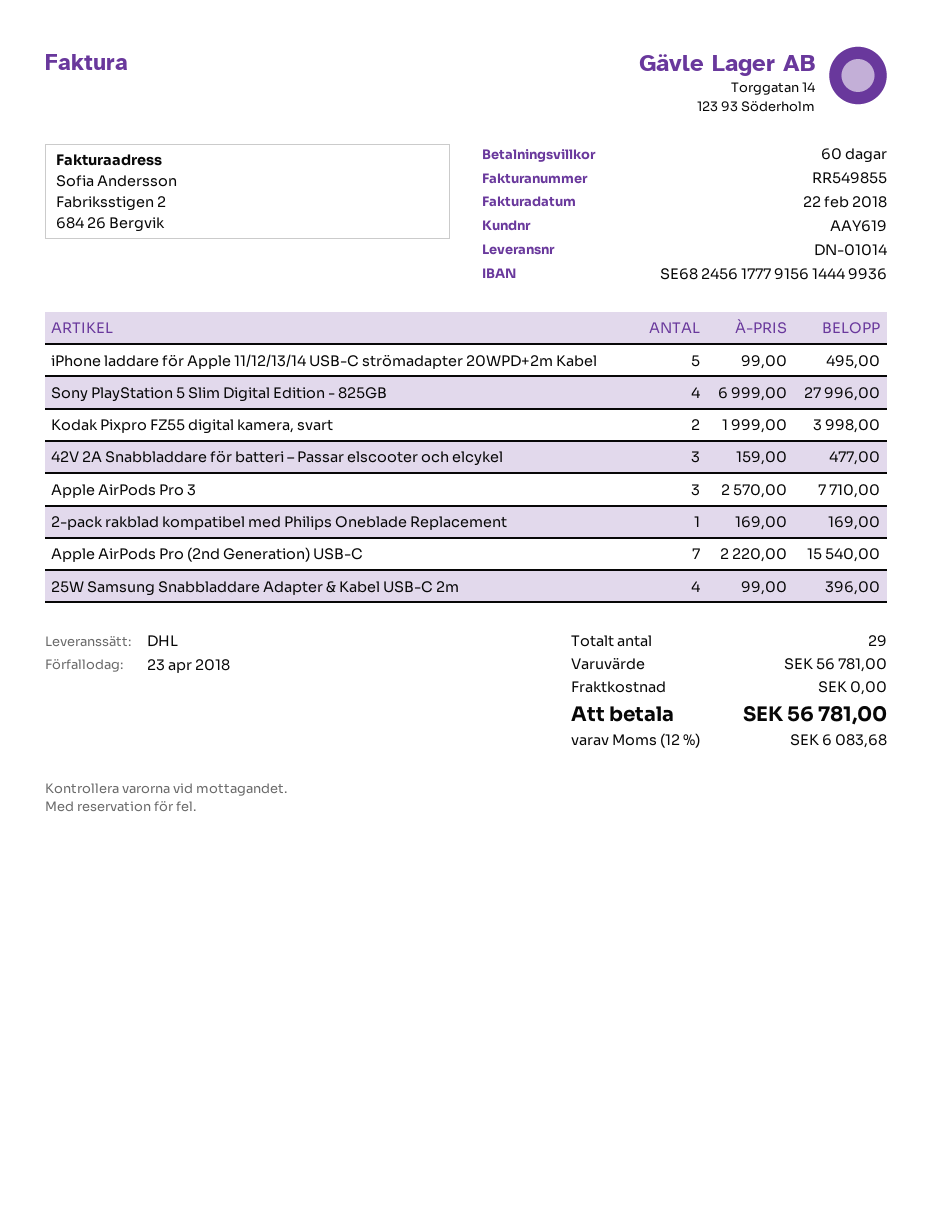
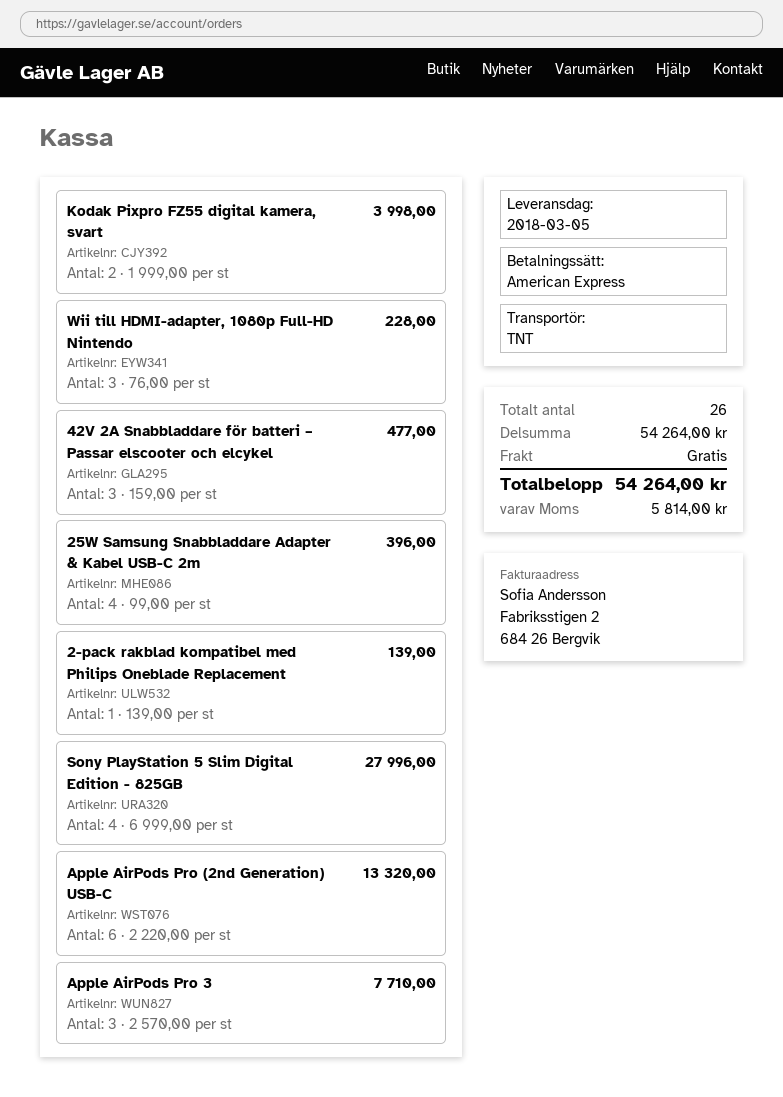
shipping method: DHL -> TNT
iPhone laddare för Apple 11/12/13/14 USB-C strömadapter 20WPD+2m Kabel: 5 x 99.00 = 495.00 -> none
2-pack rakblad kompatibel med Philips Oneblade Replacement: 1 x 169.00 = 169.00 -> 1 x 139.00 = 139.00
Apple AirPods Pro (2nd Generation) USB-C: 7 x 2220.00 = 15540.00 -> 6 x 2220.00 = 13320.00
Wii till HDMI-adapter, 1080p Full-HD Nintendo: none -> 3 x 76.00 = 228.00
total quantity: 29 -> 26
subtotal: 56781.00 -> 54264.00
tax: 6083.68 -> 5814.00
total: 56781.00 -> 54264.00

